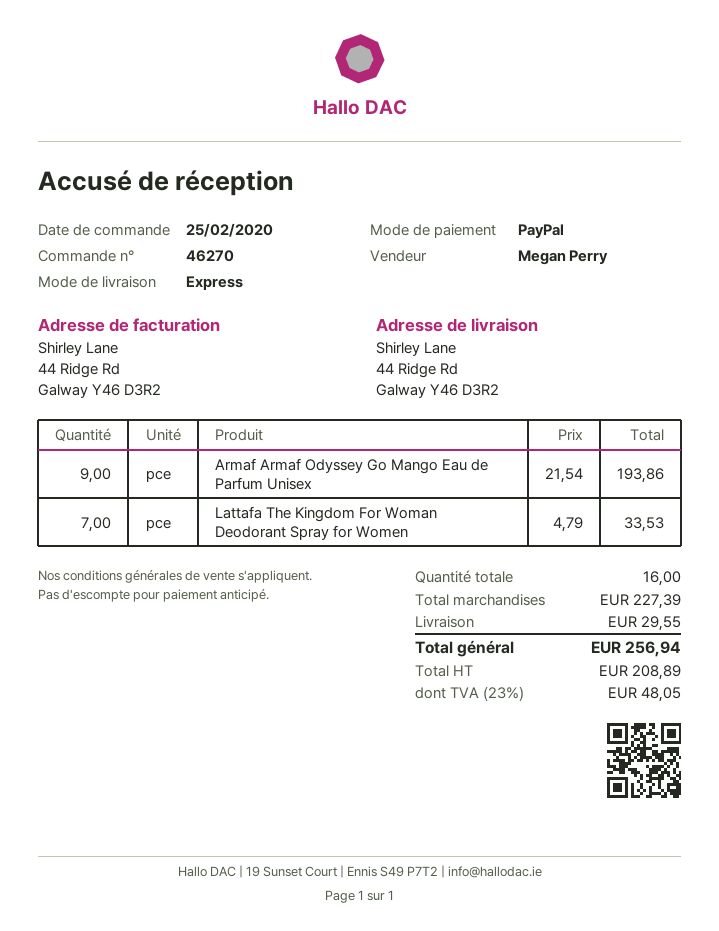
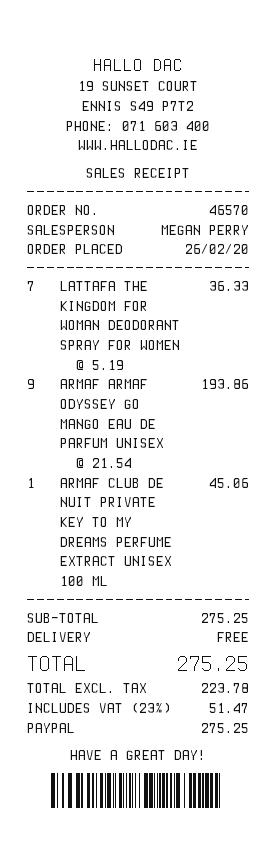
order number: 46270 -> 46570
order date: 2020-02-25 -> 2020-02-26
Lattafa The Kingdom For Woman Deodorant Spray for Women: 7 x 4.79 = 33.53 -> 7 x 5.19 = 36.33
ARMAF CLUB DE NUIT PRIVATE KEY TO MY DREAMS PERFUME EXTRACT UNISEX 100 ML: none -> 1 x 45.06 = 45.06
subtotal: 227.39 -> 275.25
shipping: 29.55 -> 0.00
net: 208.89 -> 223.78
tax: 23% = 48.05 -> 23% = 51.47
total: 256.94 -> 275.25

